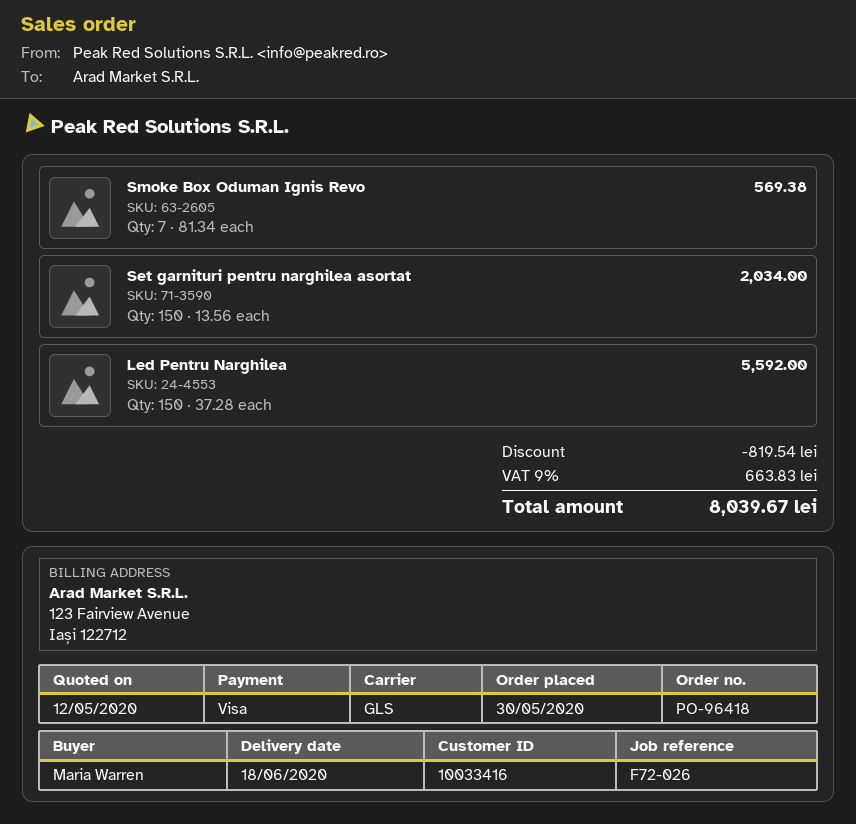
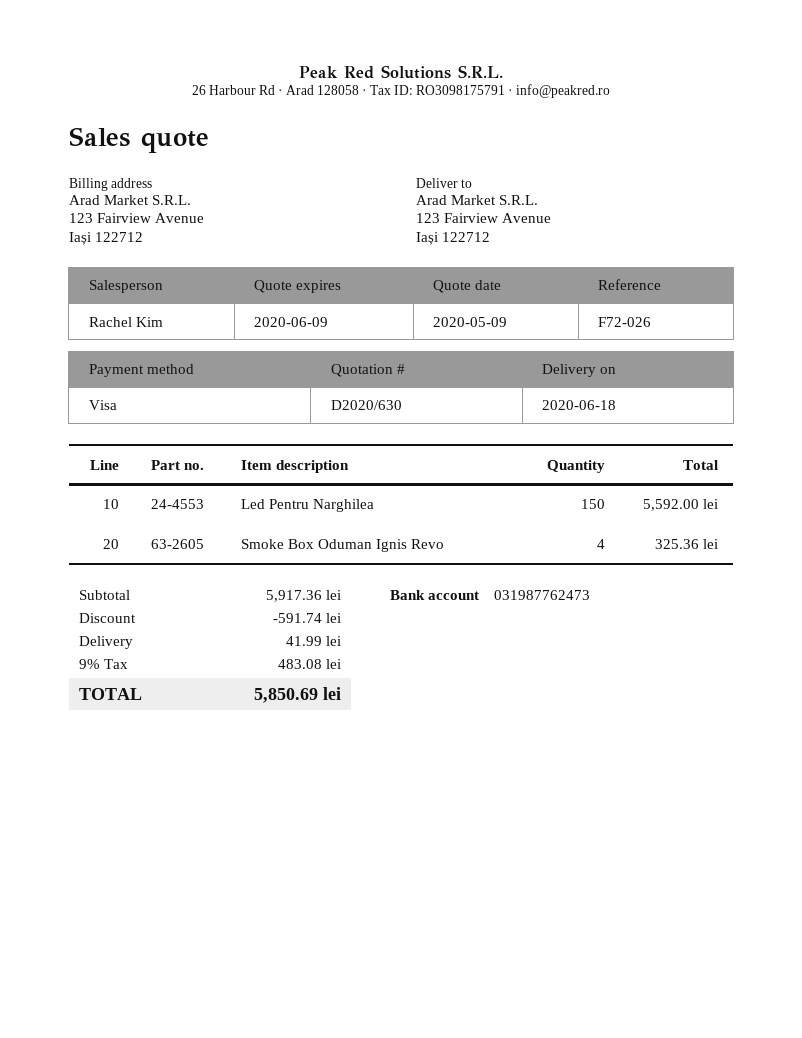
quote date: 2020-05-12 -> 2020-05-09
Smoke Box Oduman Ignis Revo: 7 for 569.38 -> 4 for 325.36
Set garnituri pentru narghilea asortat: 150 for 2034.00 -> none
discount: 819.54 -> 591.74
shipping: none -> 41.99
tax: 9% = 663.83 -> 9% = 483.08
total: 8039.67 -> 5850.69

